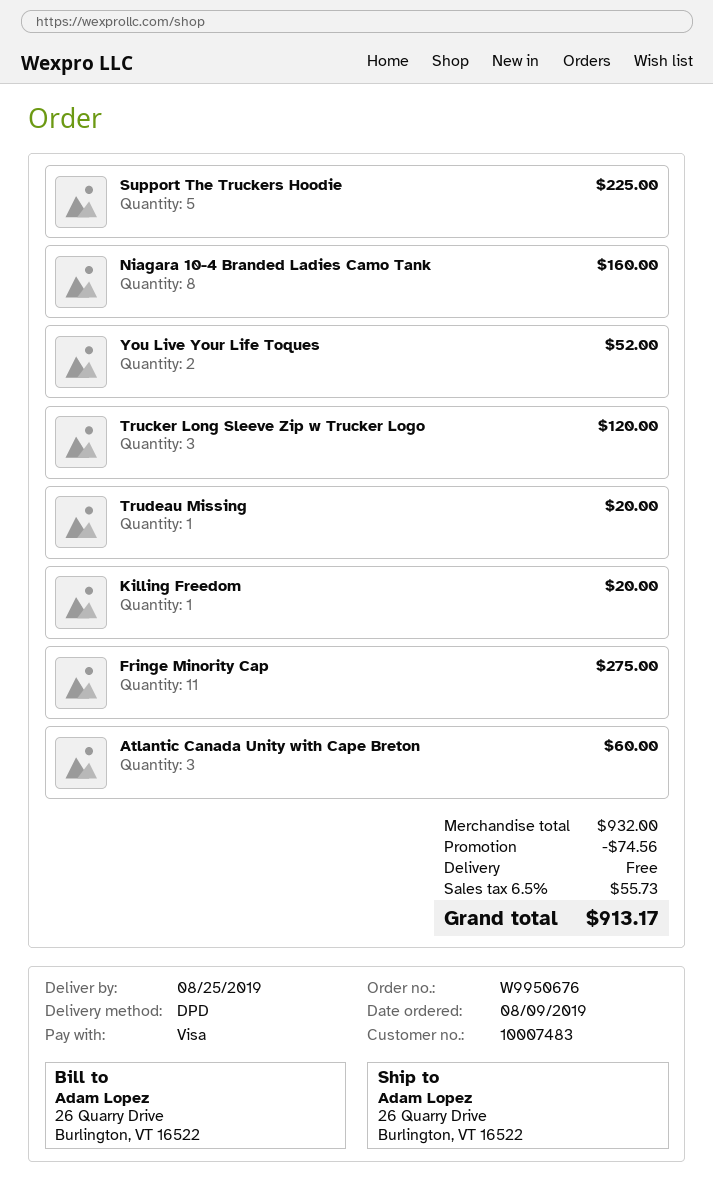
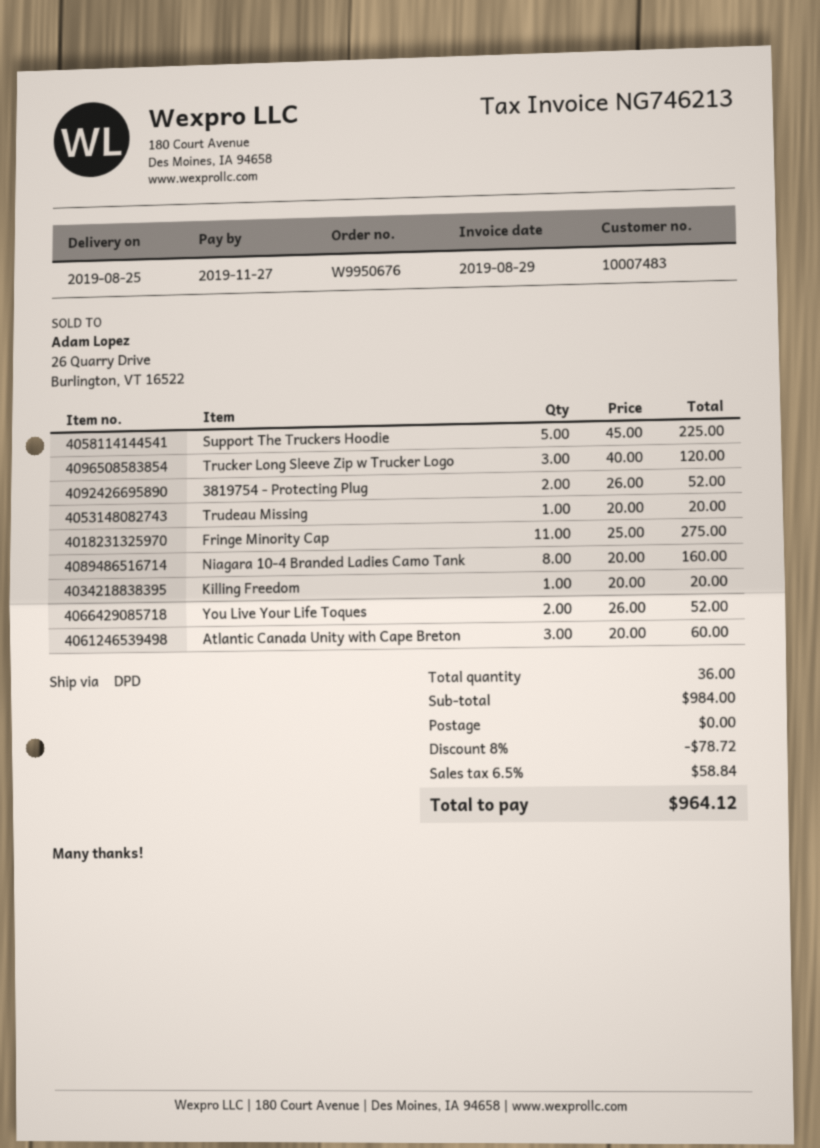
3819754 - Protecting Plug: none -> 2 for 52.00
subtotal: 932.00 -> 984.00
discount: 74.56 -> 78.72
tax: 6.5% = 55.73 -> 6.5% = 58.84
total: 913.17 -> 964.12

